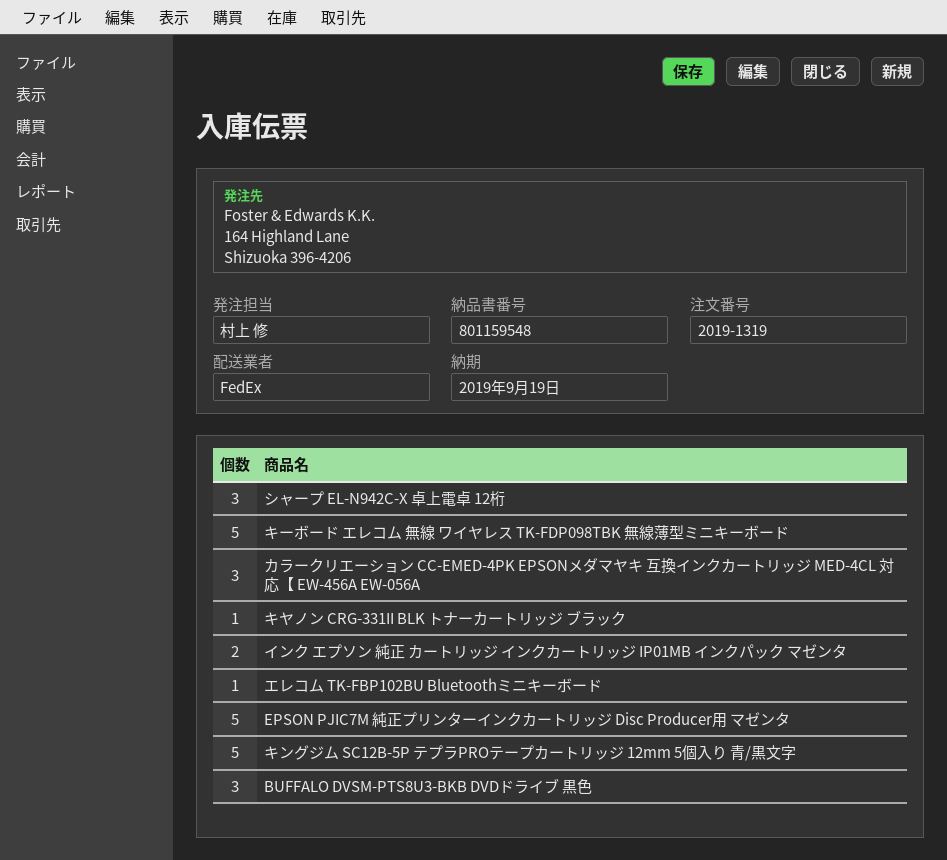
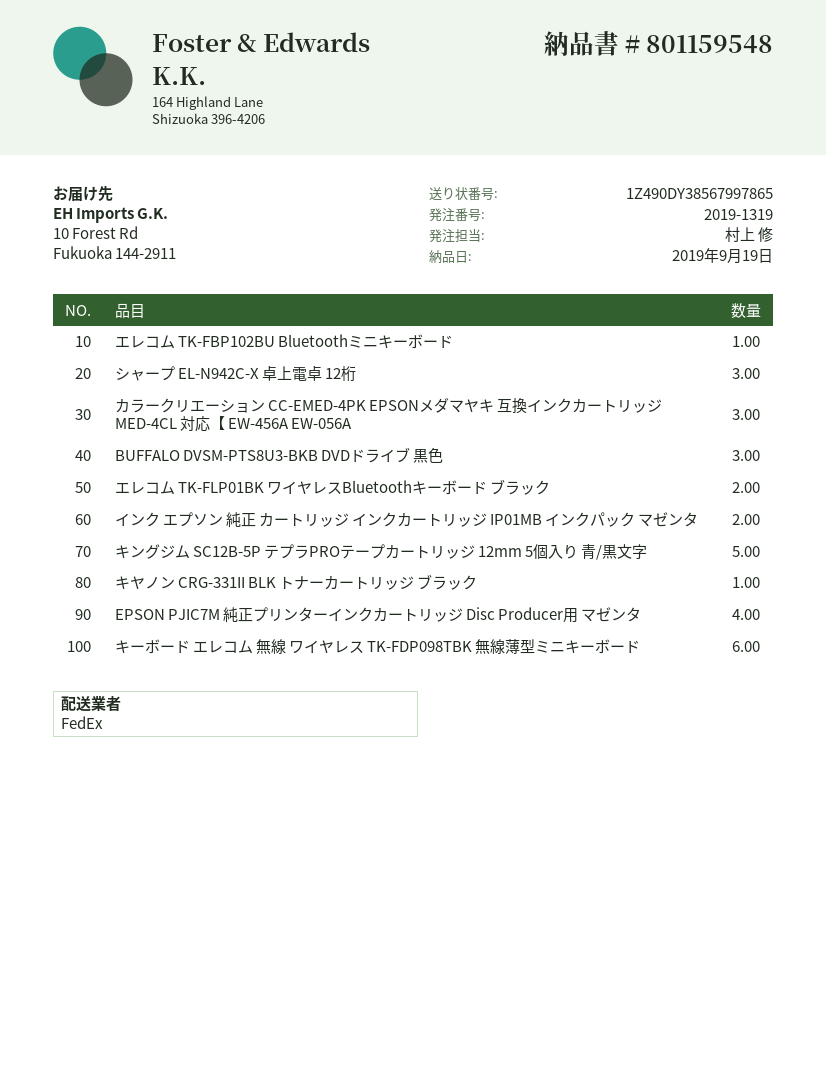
キーボード エレコム 無線 ワイヤレス TK-FDP098TBK 無線薄型ミニキーボード: 5 -> 6
EPSON PJIC7M 純正プリンターインクカートリッジ Disc Producer用 マゼンタ: 5 -> 4
エレコム TK-FLP01BK ワイヤレスBluetoothキーボード ブラック: none -> 2

